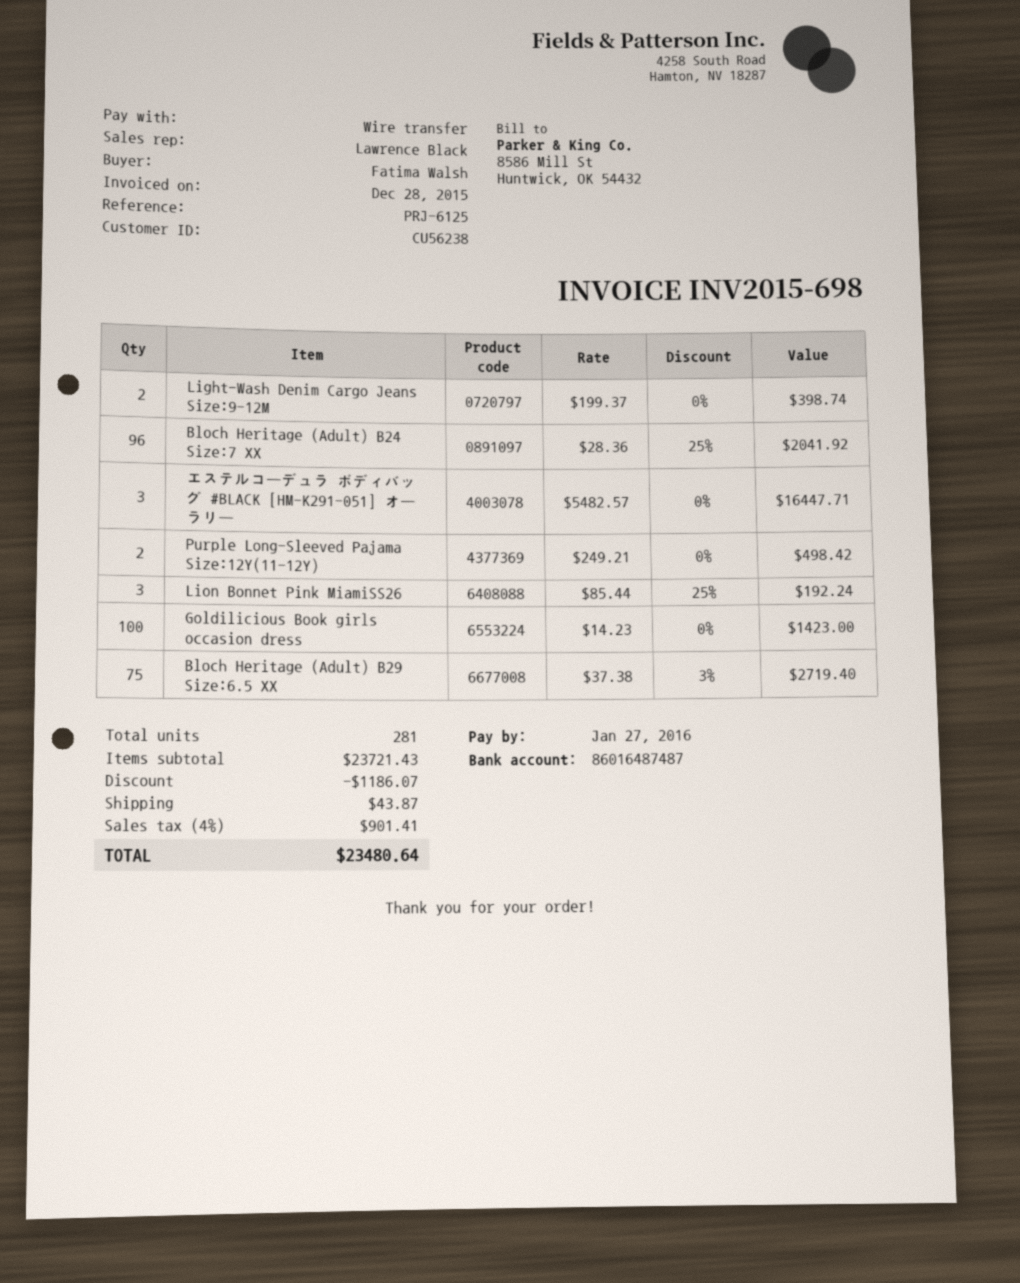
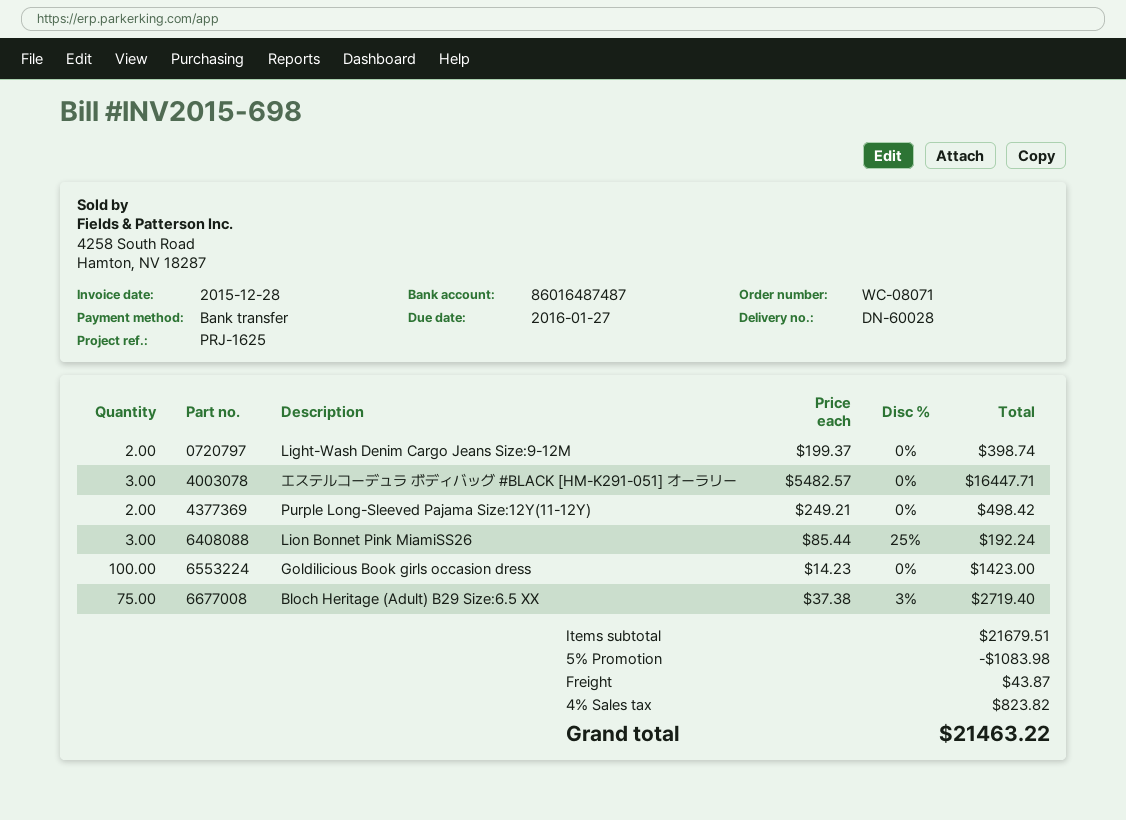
reference: PRJ-6125 -> PRJ-1625
Bloch Heritage (Adult) B24 Size:7 XX: 96 x 28.36 - 25% = 2041.92 -> none
subtotal: 23721.43 -> 21679.51
discount: 1186.07 -> 1083.98
tax: 4% = 901.41 -> 4% = 823.82
total: 23480.64 -> 21463.22

